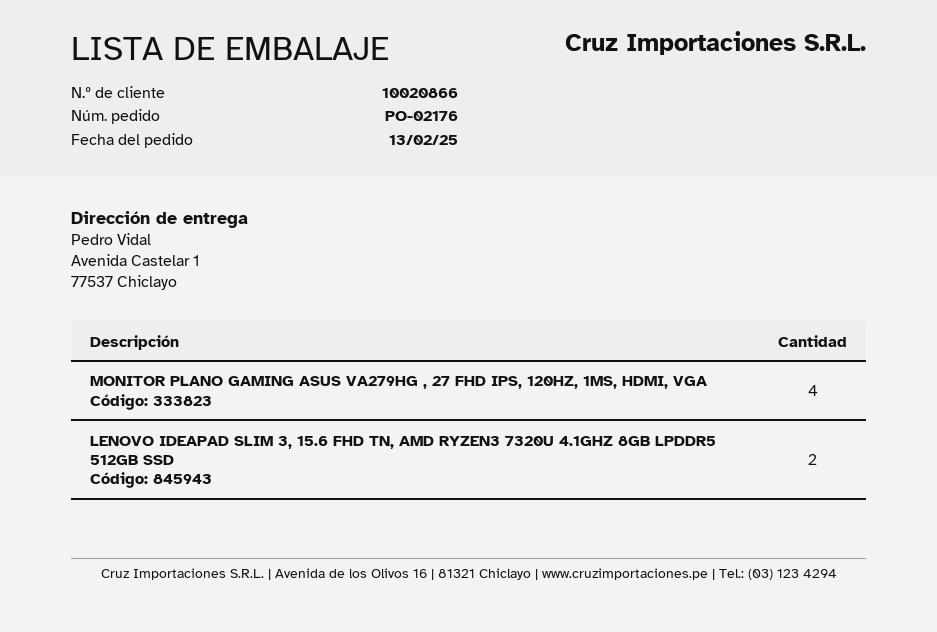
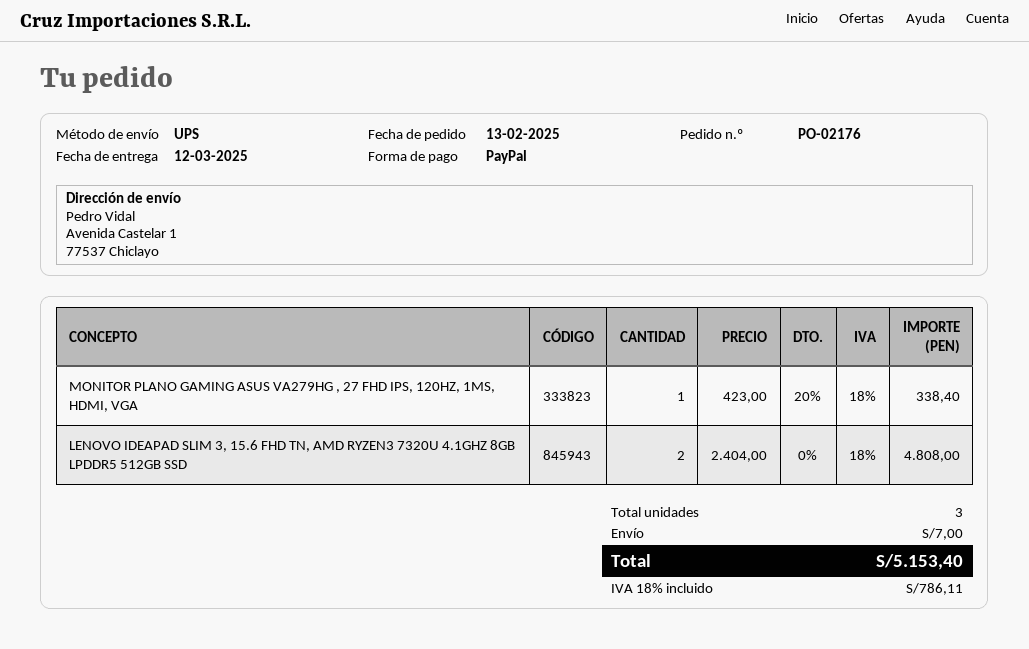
MONITOR PLANO GAMING ASUS VA279HG , 27 FHD IPS, 120HZ, 1MS, HDMI, VGA: 4 -> 1

